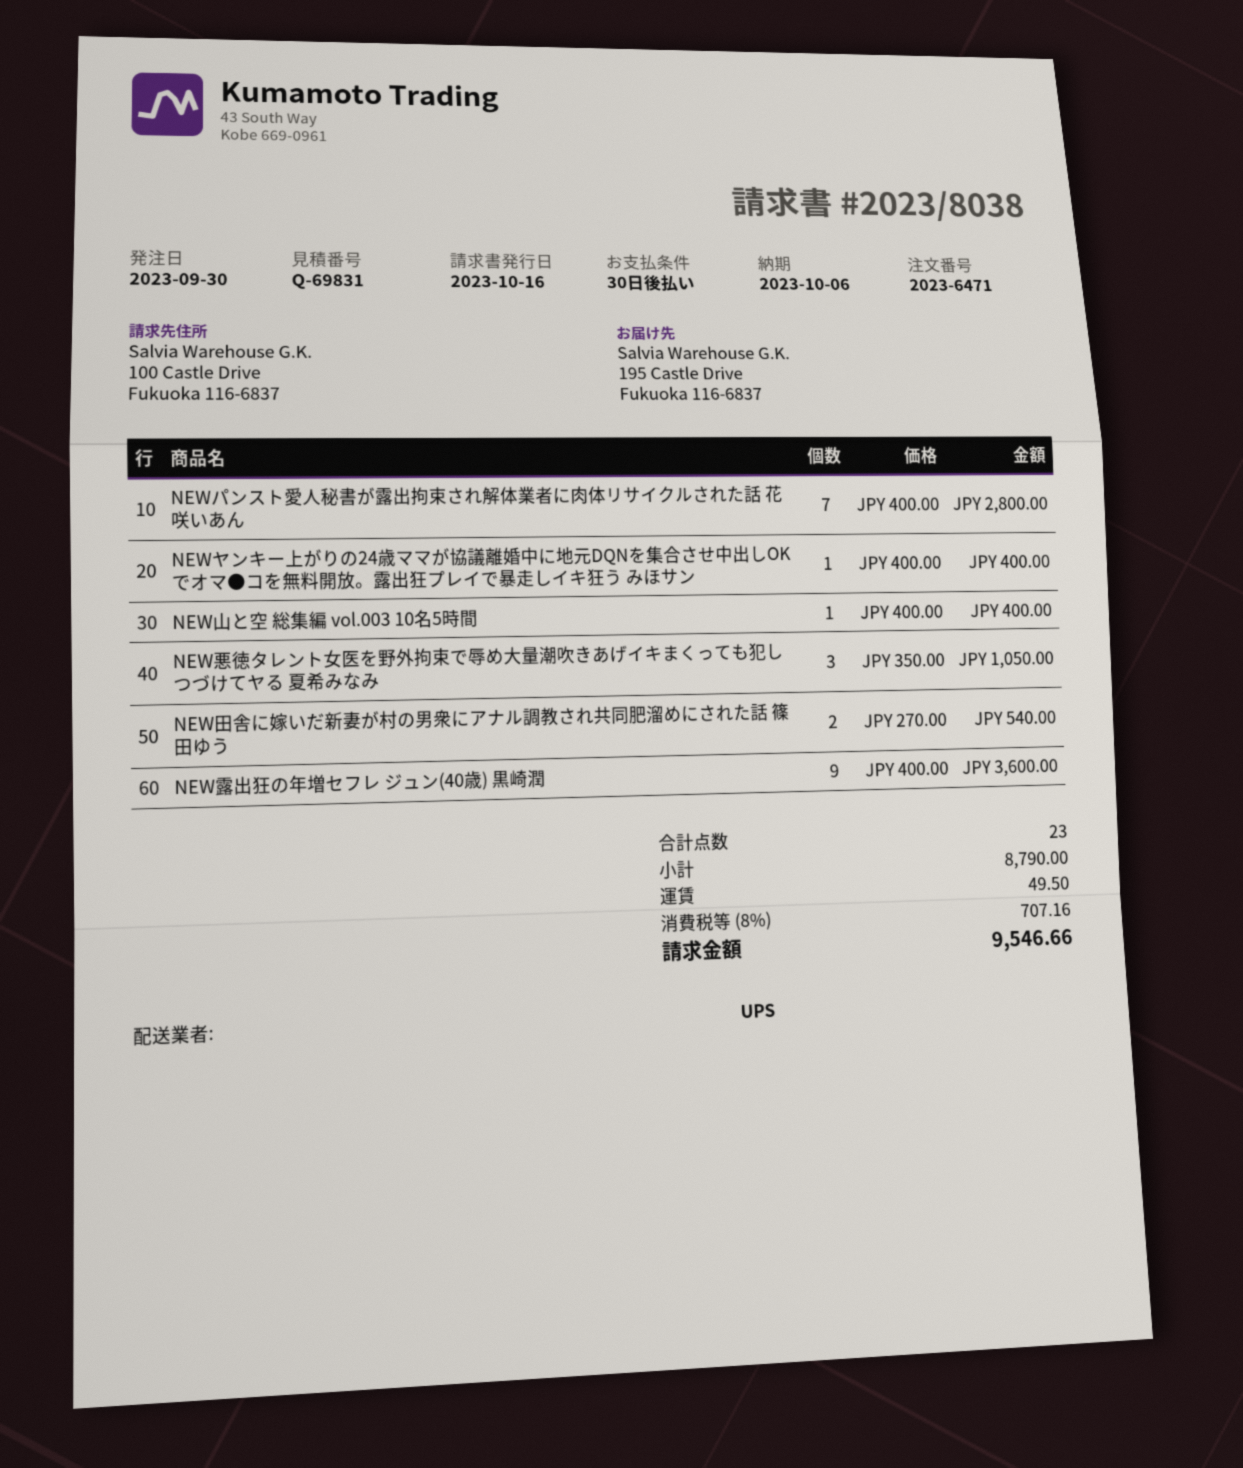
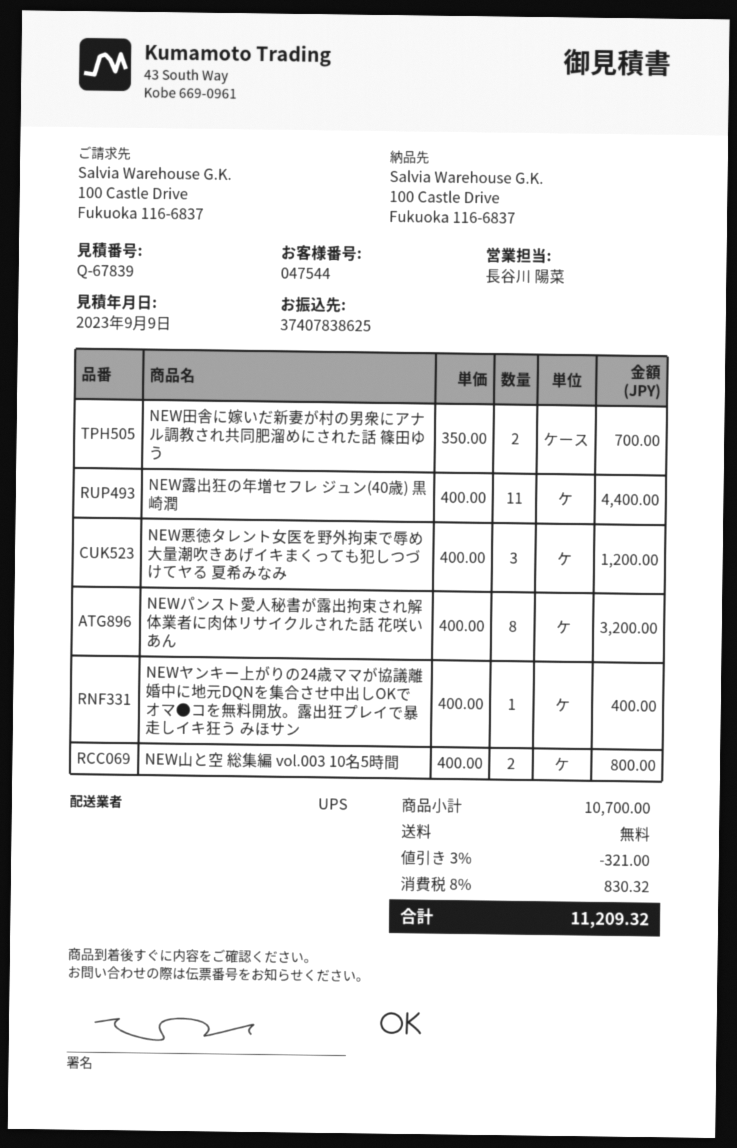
quote number: Q-69831 -> Q-67839
ship to: 195 Castle Drive, Fukuoka 116-6837 -> 100 Castle Drive, Fukuoka 116-6837
NEWパンスト愛人秘書が露出拘束され解体業者に肉体リサイクルされた話 花咲いあん: 7 x 400.00 = 2800.00 -> 8 x 400.00 = 3200.00
NEW山と空 総集編 vol.003 10名5時間: 1 x 400.00 = 400.00 -> 2 x 400.00 = 800.00
NEW悪徳タレント女医を野外拘束で辱め大量潮吹きあげイキまくっても犯しつづけてヤる 夏希みなみ: 3 x 350.00 = 1050.00 -> 3 x 400.00 = 1200.00
NEW田舎に嫁いだ新妻が村の男衆にアナル調教され共同肥溜めにされた話 篠田ゆう: 2 x 270.00 = 540.00 -> 2 x 350.00 = 700.00
NEW露出狂の年増セフレ ジュン(40歳) 黒崎潤: 9 x 400.00 = 3600.00 -> 11 x 400.00 = 4400.00
subtotal: 8790.00 -> 10700.00
discount: none -> 3% = 321.00
shipping: 49.50 -> 0.00
tax: 8% = 707.16 -> 8% = 830.32
total: 9546.66 -> 11209.32

